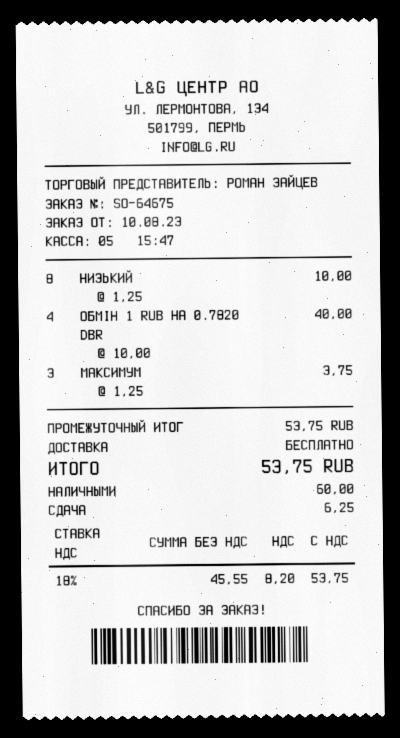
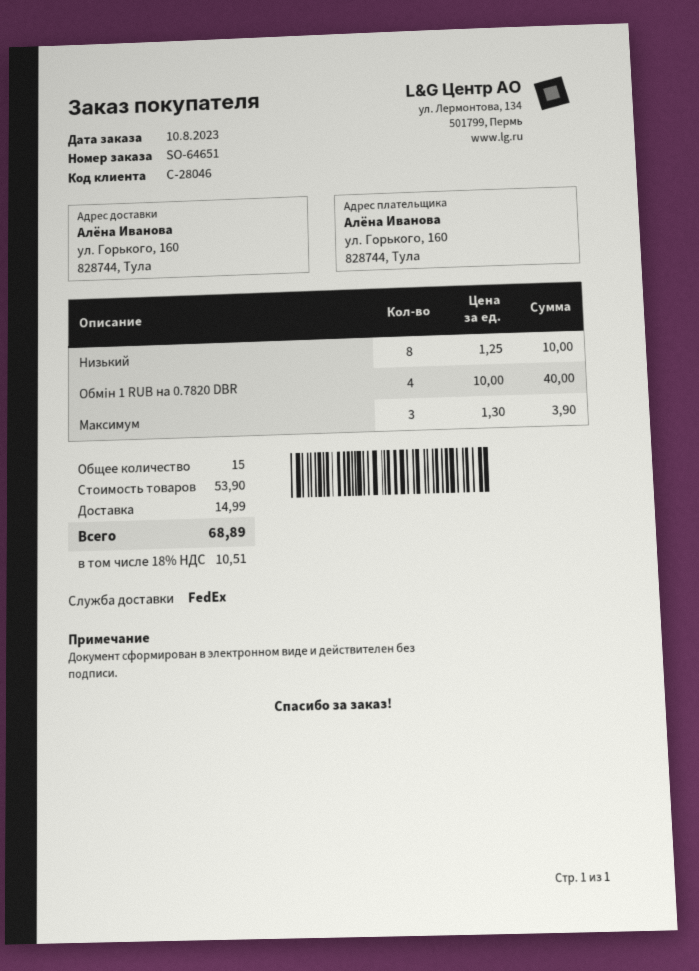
order number: SO-64675 -> SO-64651
МАКСИМУМ: 3 x 1.25 = 3.75 -> 3 x 1.30 = 3.90
subtotal: 53.75 -> 53.90
shipping: 0.00 -> 14.99
tax: 18% = 8.20 -> 18% = 10.51
total: 53.75 -> 68.89

